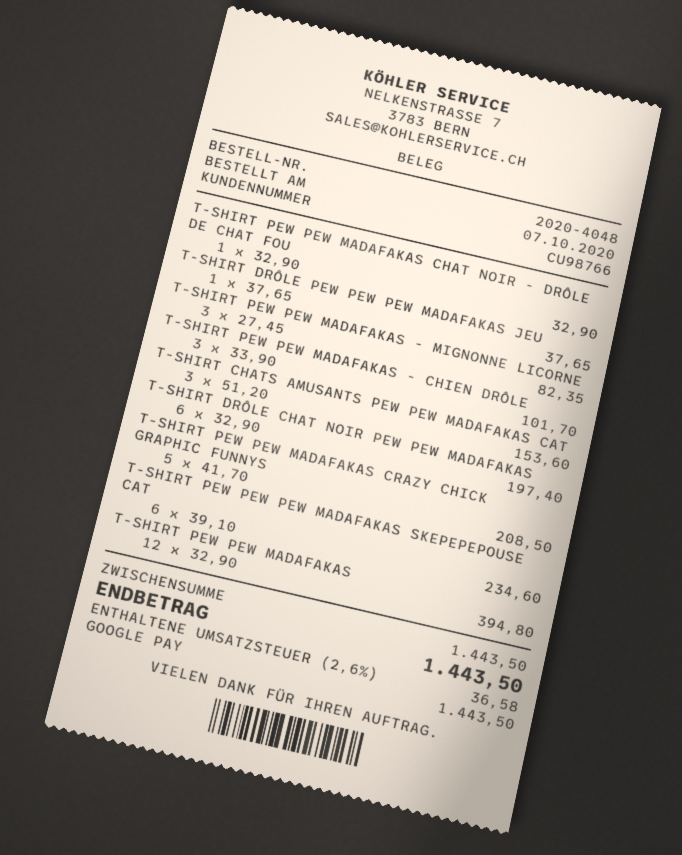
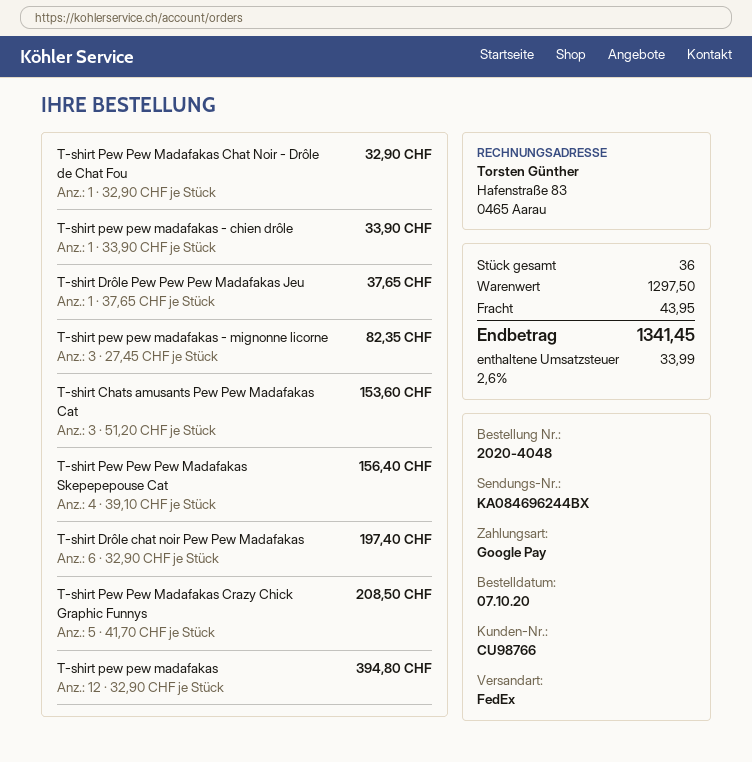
T-SHIRT PEW PEW MADAFAKAS - CHIEN DRÔLE: 3 x 33.90 = 101.70 -> 1 x 33.90 = 33.90
T-SHIRT PEW PEW PEW MADAFAKAS SKEPEPEPOUSE CAT: 6 x 39.10 = 234.60 -> 4 x 39.10 = 156.40
subtotal: 1443.50 -> 1297.50
shipping: none -> 43.95
tax: 2.6% = 36.58 -> 2.6% = 33.99
total: 1443.50 -> 1341.45

